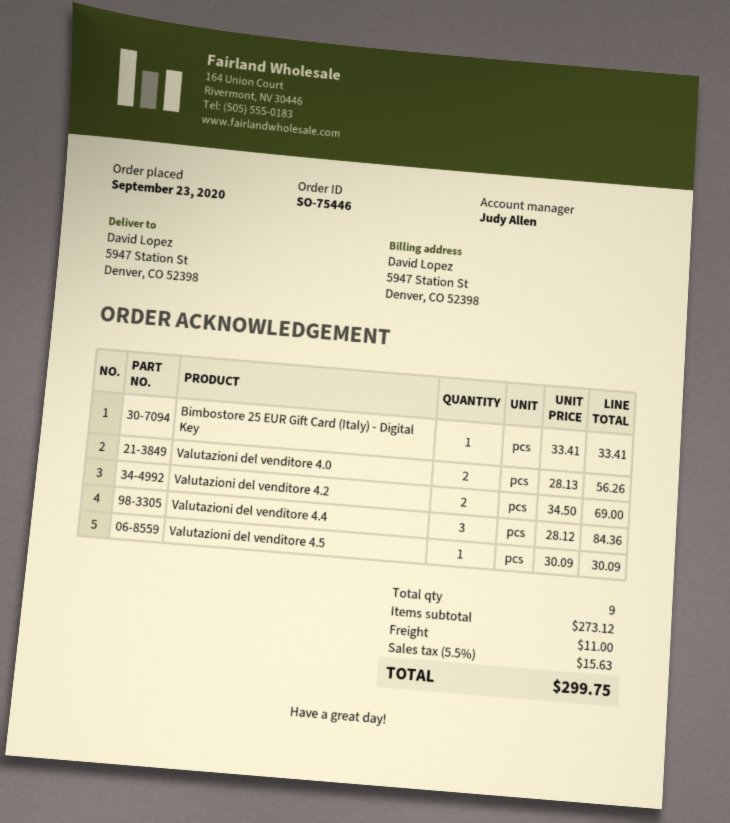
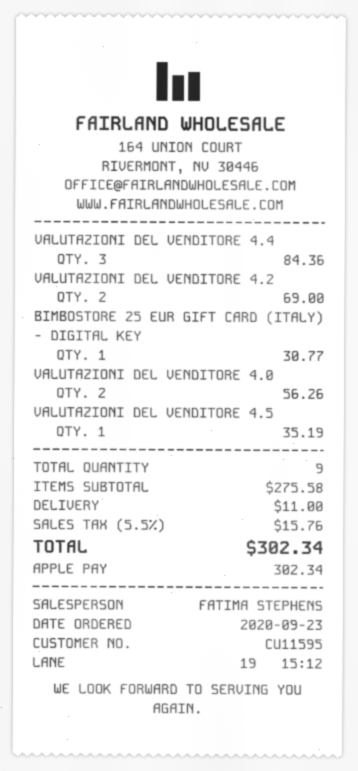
sales rep: Judy Allen -> FATIMA STEPHENS
Bimbostore 25 EUR Gift Card (Italy) - Digital Key: 1 for 33.41 -> 1 for 30.77
Valutazioni del venditore 4.5: 1 for 30.09 -> 1 for 35.19
subtotal: 273.12 -> 275.58
tax: 5.5% = 15.63 -> 5.5% = 15.76
total: 299.75 -> 302.34

